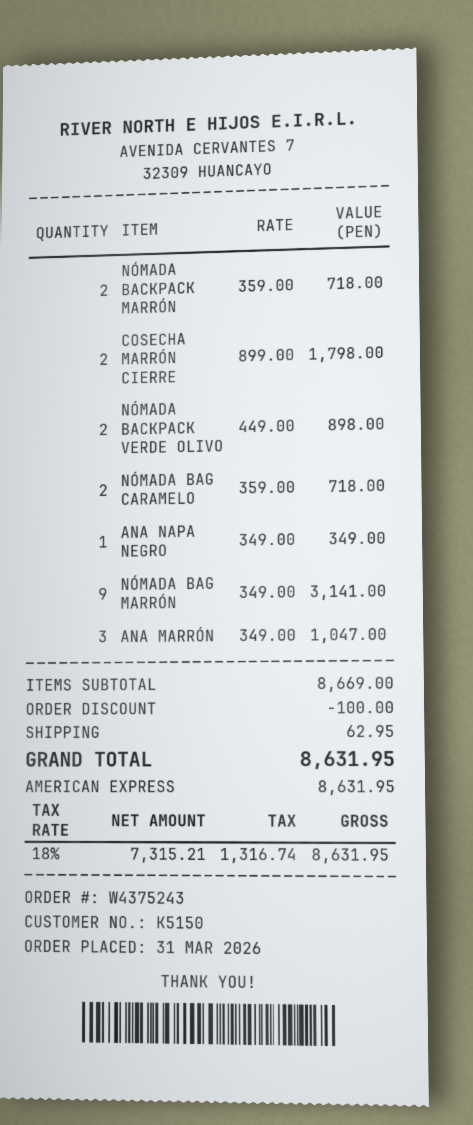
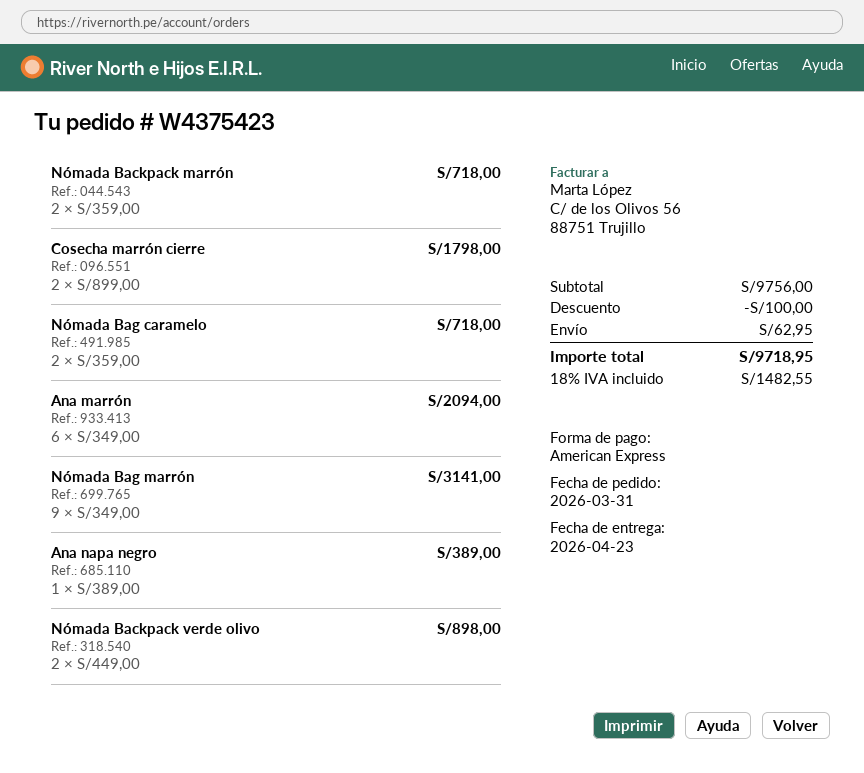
order number: W4375243 -> W4375423
ANA NAPA NEGRO: 1 x 349.00 = 349.00 -> 1 x 389.00 = 389.00
ANA MARRÓN: 3 x 349.00 = 1047.00 -> 6 x 349.00 = 2094.00
subtotal: 8669.00 -> 9756.00
tax: 18% = 1316.74 -> 18% = 1482.55
total: 8631.95 -> 9718.95

